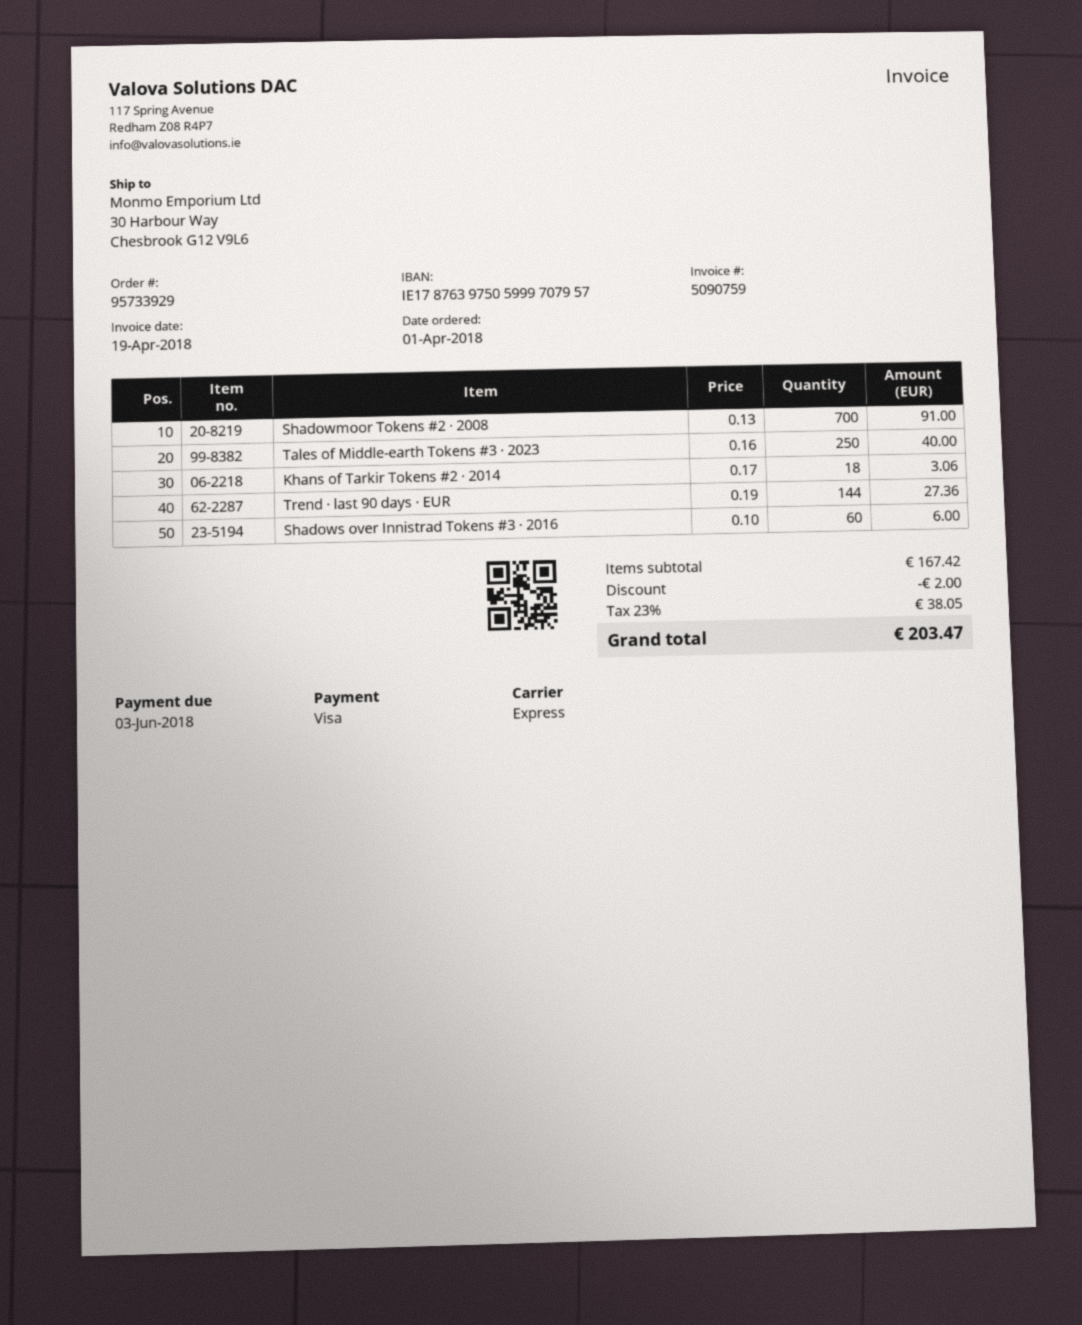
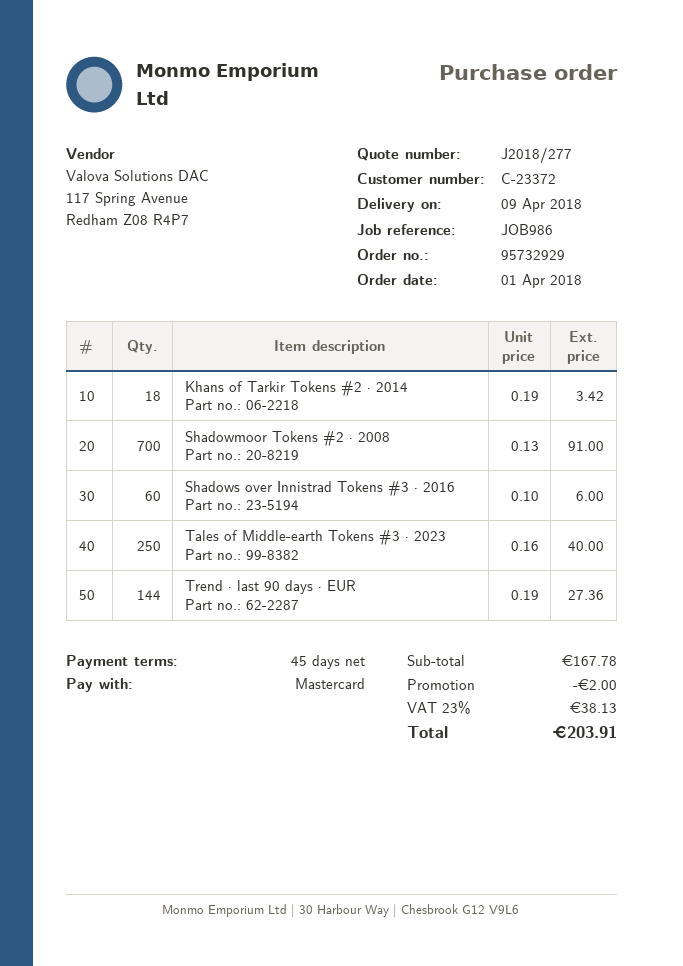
order number: 95733929 -> 95732929
payment method: Visa -> Mastercard
Khans of Tarkir Tokens #2 · 2014: 18 x 0.17 = 3.06 -> 18 x 0.19 = 3.42
subtotal: 167.42 -> 167.78
tax: 23% = 38.05 -> 23% = 38.13
total: 203.47 -> 203.91

